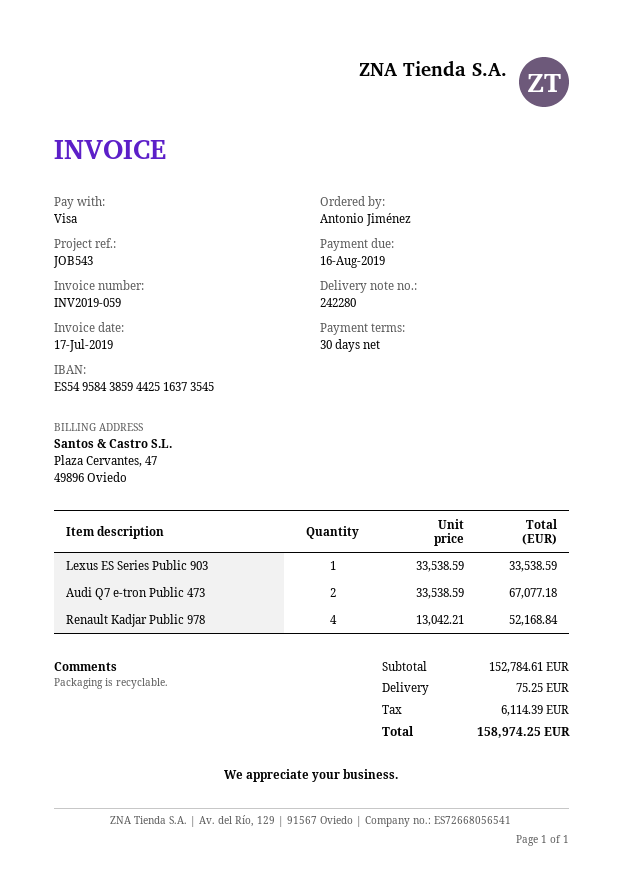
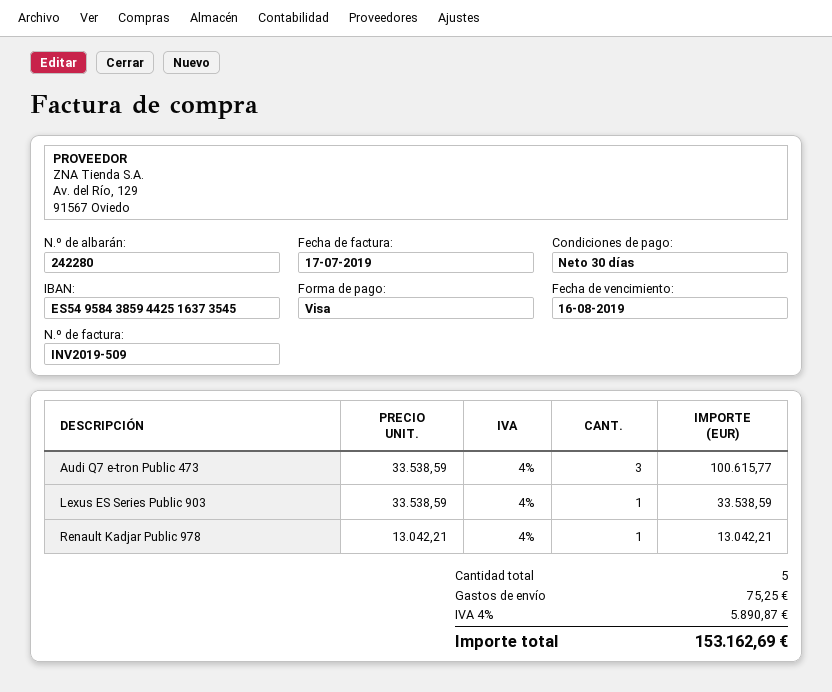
invoice number: INV2019-059 -> INV2019-509
Audi Q7 e-tron Public 473: 2 x 33538.59 = 67077.18 -> 3 x 33538.59 = 100615.77
Renault Kadjar Public 978: 4 x 13042.21 = 52168.84 -> 1 x 13042.21 = 13042.21
tax: 6114.39 -> 5890.87
total: 158974.25 -> 153162.69

